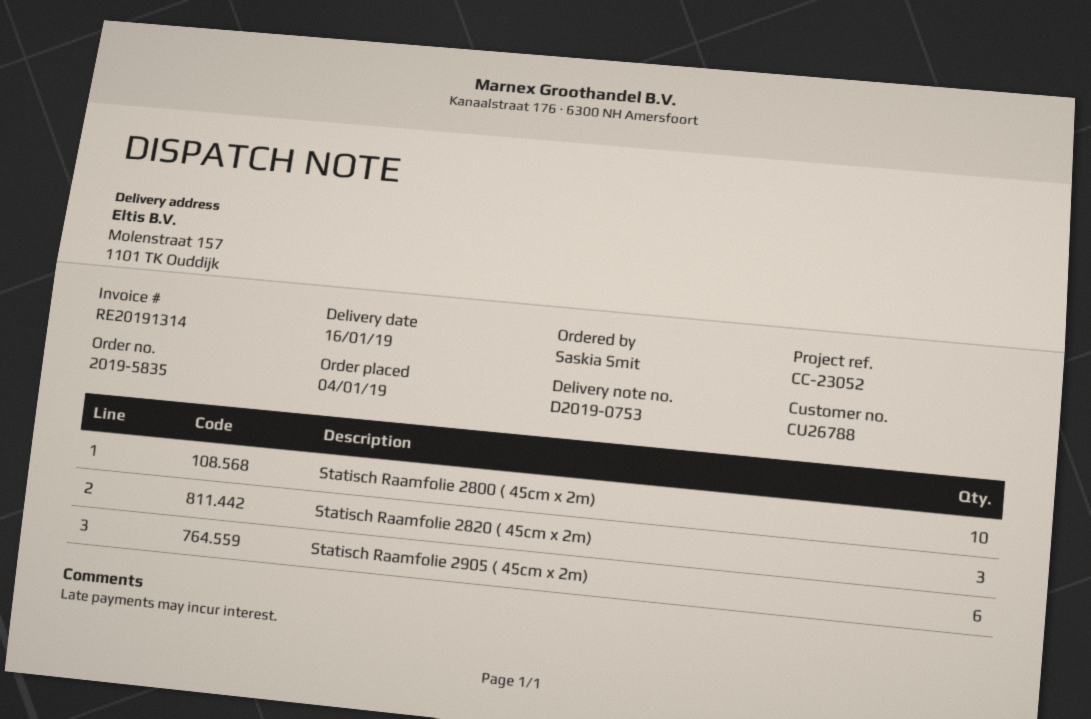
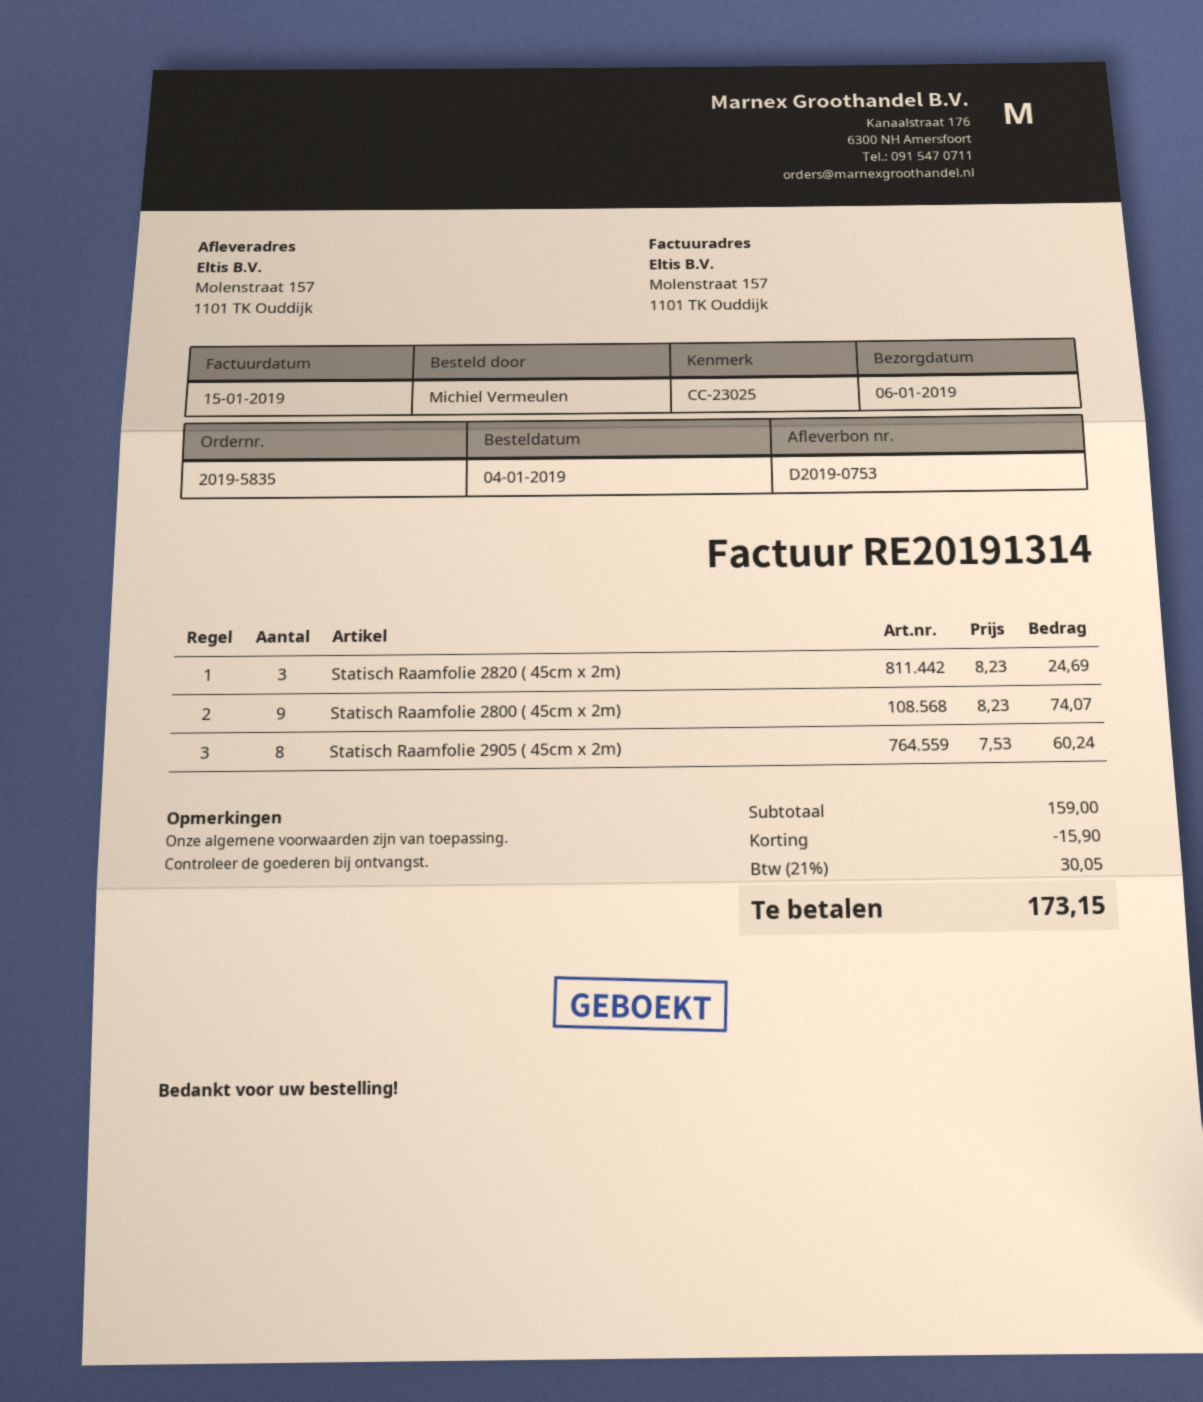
delivery date: 2019-01-16 -> 2019-01-06
reference: CC-23052 -> CC-23025
ordered by: Saskia Smit -> Michiel Vermeulen
Statisch Raamfolie 2800 ( 45cm x 2m): 10 -> 9
Statisch Raamfolie 2905 ( 45cm x 2m): 6 -> 8

